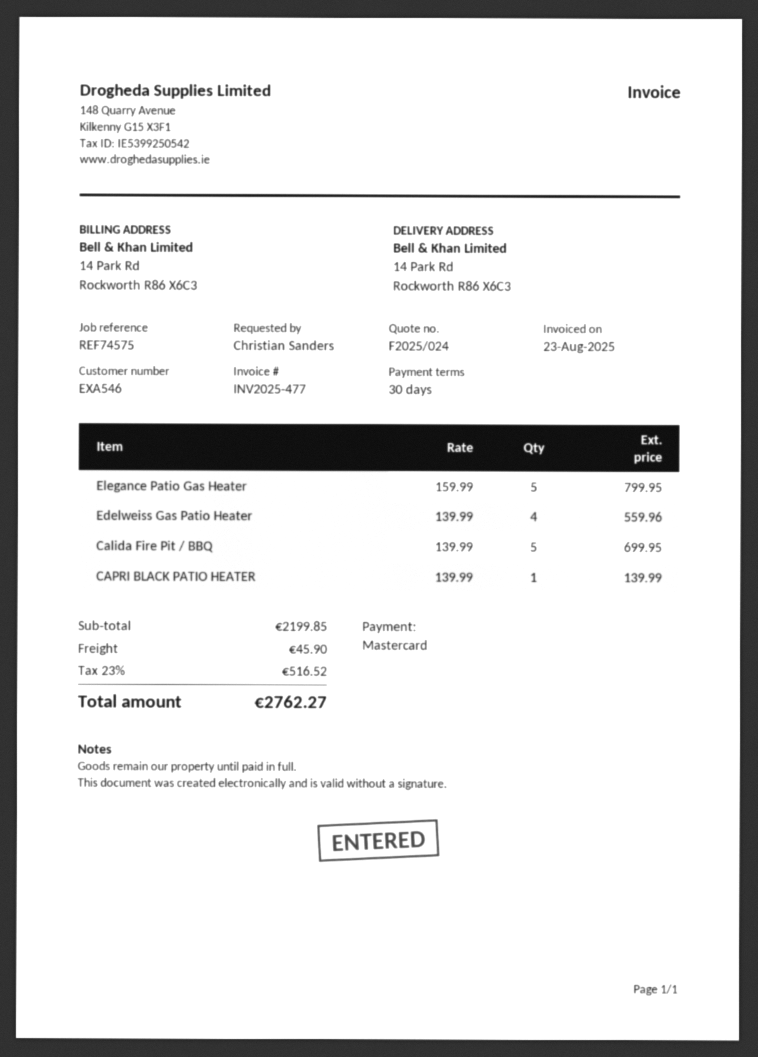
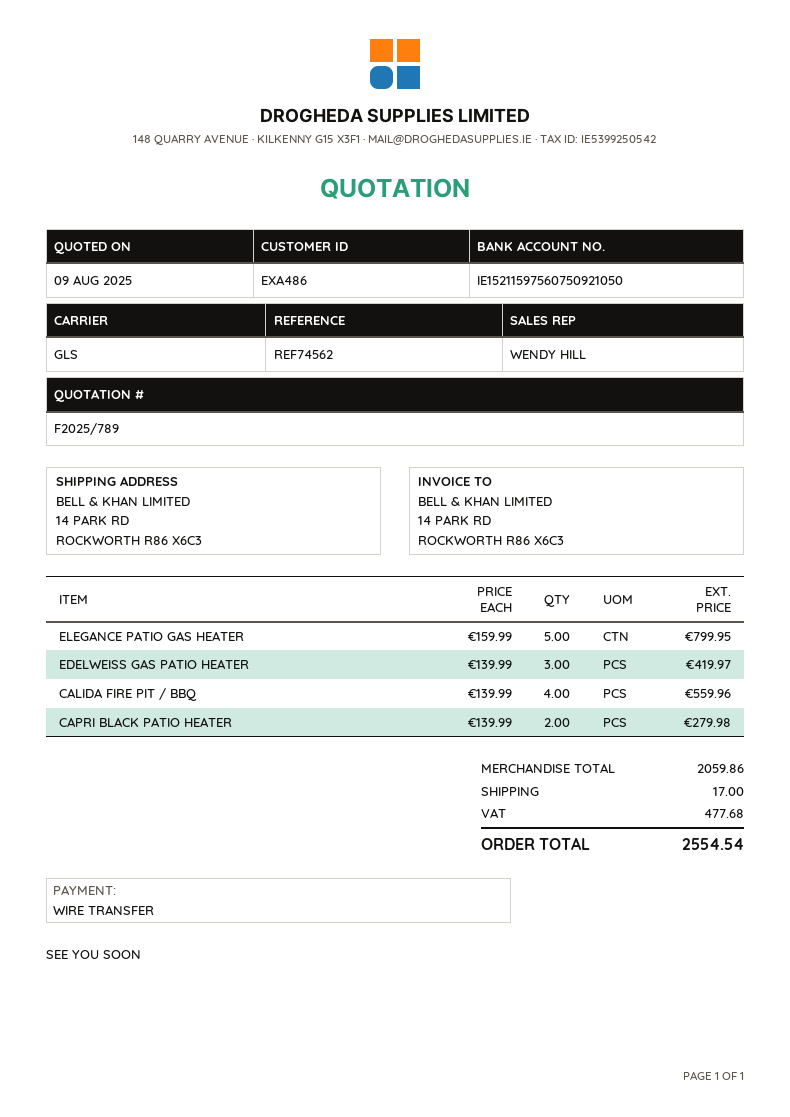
quote number: F2025/024 -> F2025/789
customer number: EXA546 -> EXA486
reference: REF74575 -> REF74562
payment method: Mastercard -> bank transfer
Edelweiss Gas Patio Heater: 4 x 139.99 = 559.96 -> 3 x 139.99 = 419.97
Calida Fire Pit / BBQ: 5 x 139.99 = 699.95 -> 4 x 139.99 = 559.96
CAPRI BLACK PATIO HEATER: 1 x 139.99 = 139.99 -> 2 x 139.99 = 279.98
subtotal: 2199.85 -> 2059.86
shipping: 45.90 -> 17.00
tax: 516.52 -> 477.68
total: 2762.27 -> 2554.54

